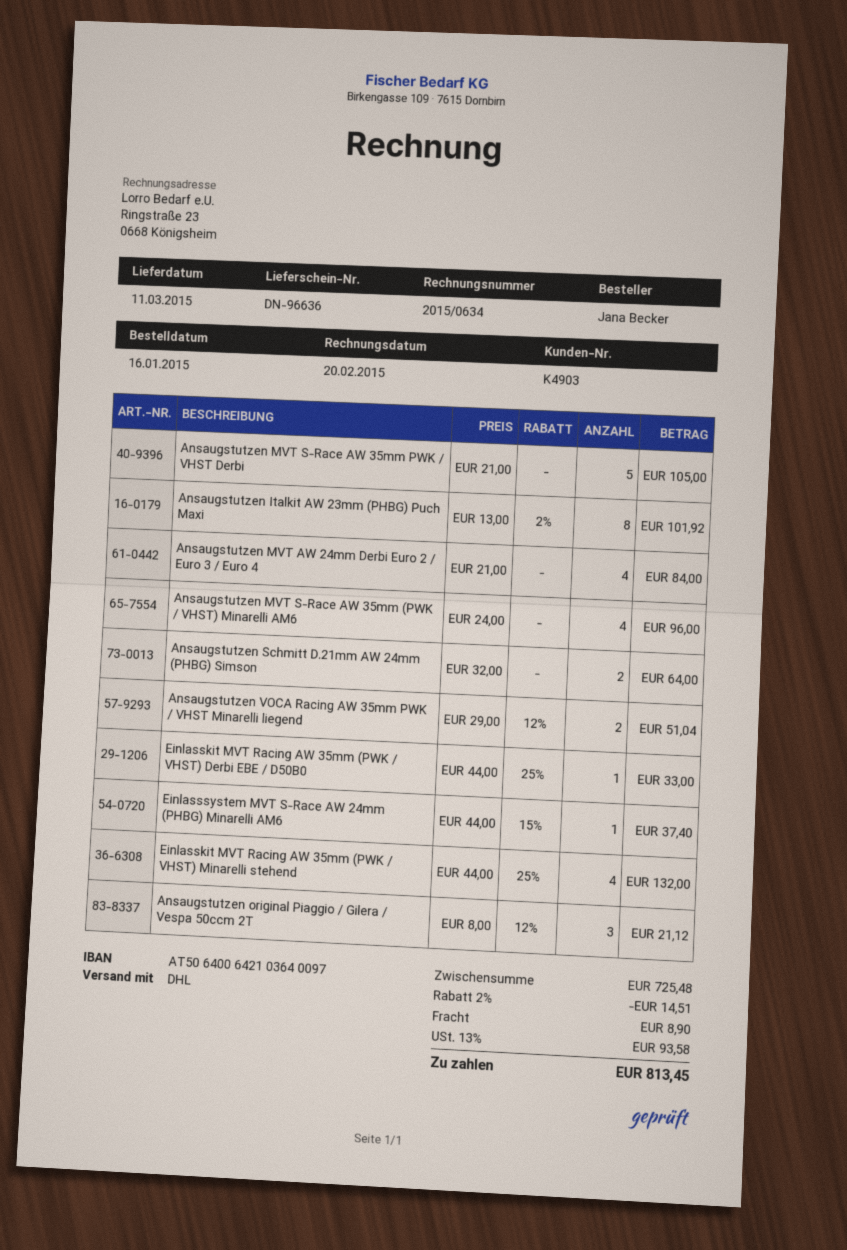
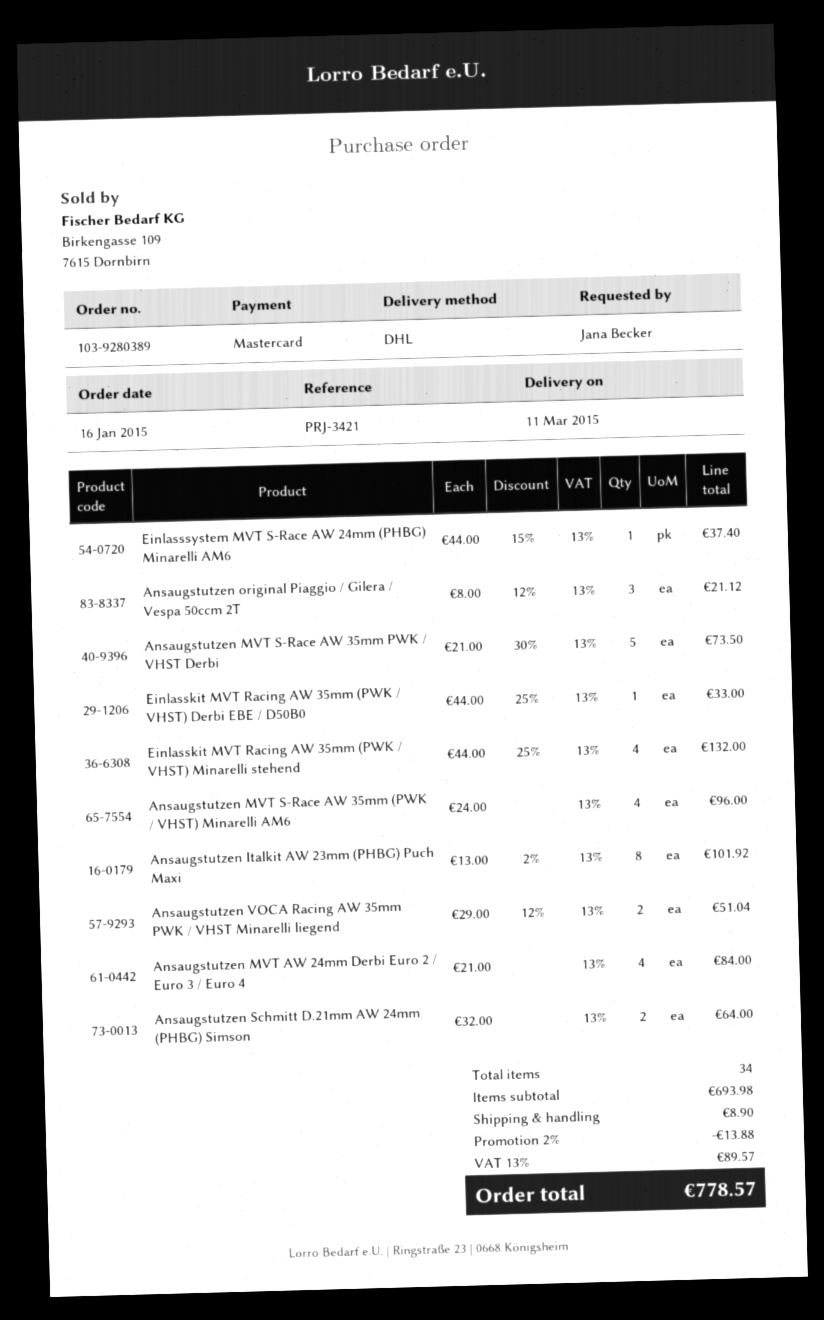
Ansaugstutzen MVT S-Race AW 35mm PWK / VHST Derbi: 5 x 21.00 = 105.00 -> 5 x 21.00 - 30% = 73.50
subtotal: 725.48 -> 693.98
discount: 2% = 14.51 -> 2% = 13.88
tax: 13% = 93.58 -> 13% = 89.57
total: 813.45 -> 778.57

